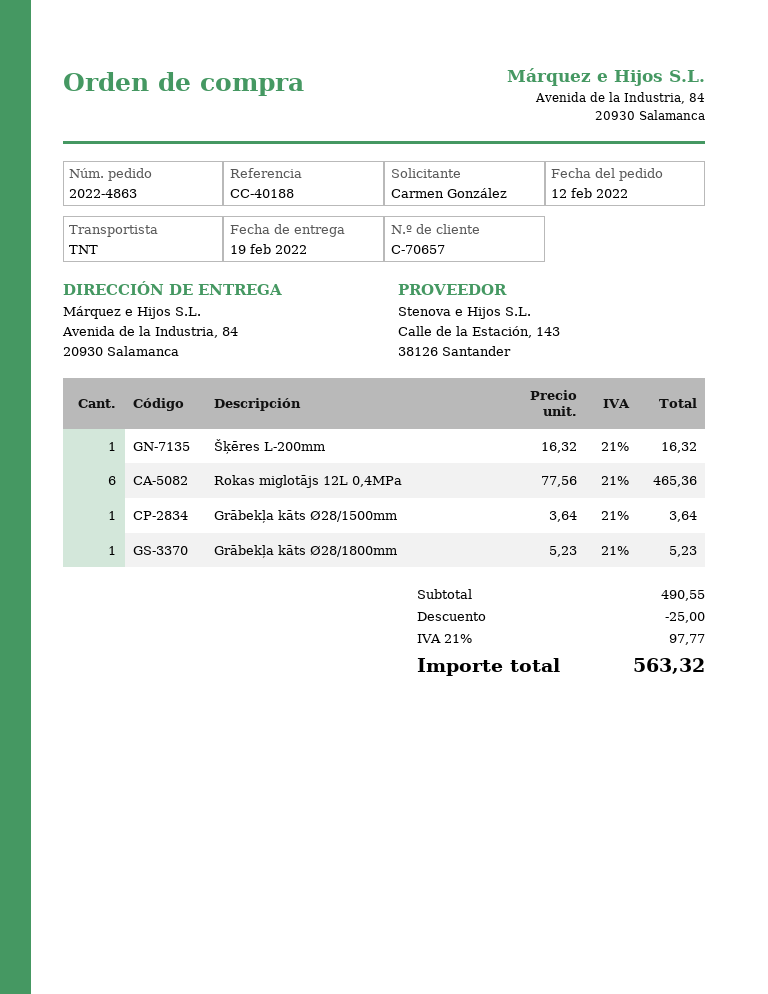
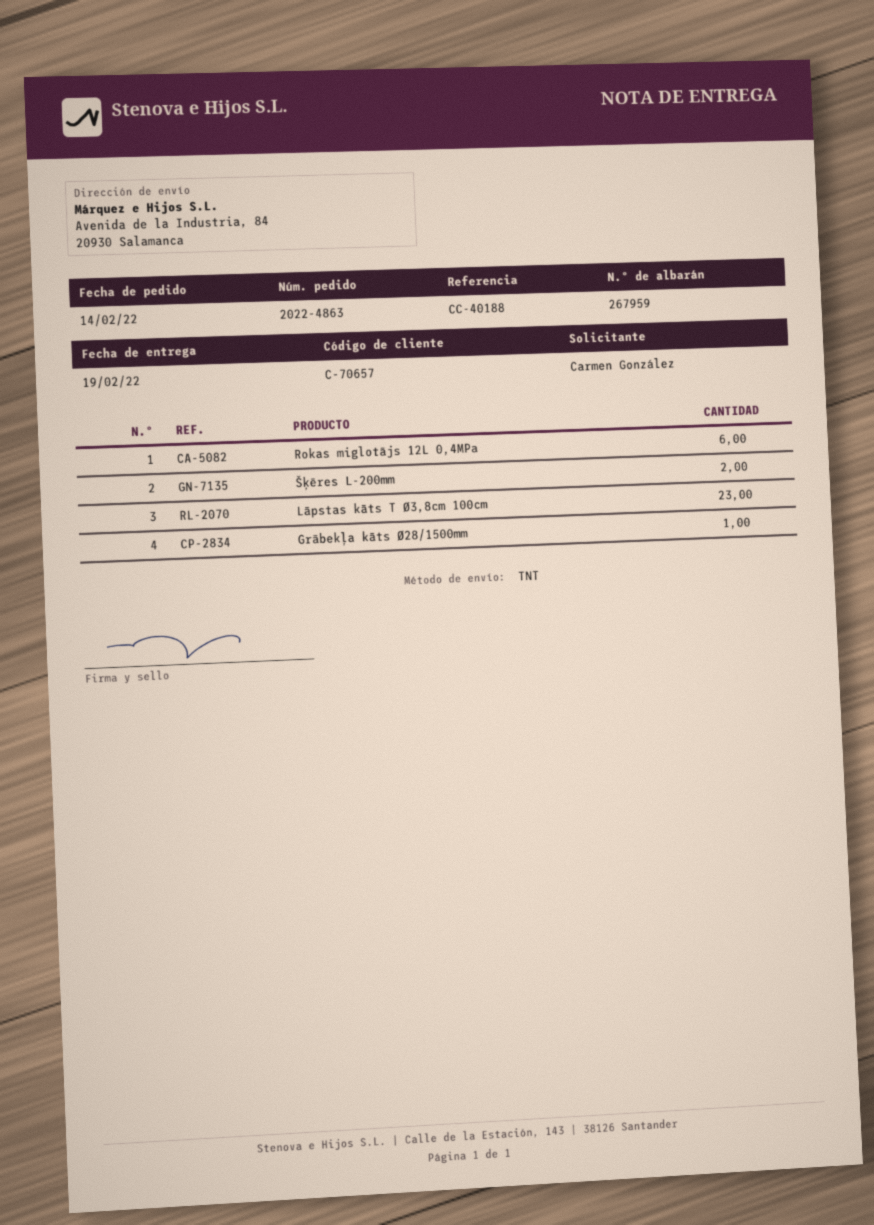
order date: 2022-02-12 -> 2022-02-14
Šķēres L-200mm: 1 -> 2
Grābekļa kāts Ø28/1800mm: 1 -> none
Lāpstas kāts T Ø3,8cm 100cm: none -> 23

